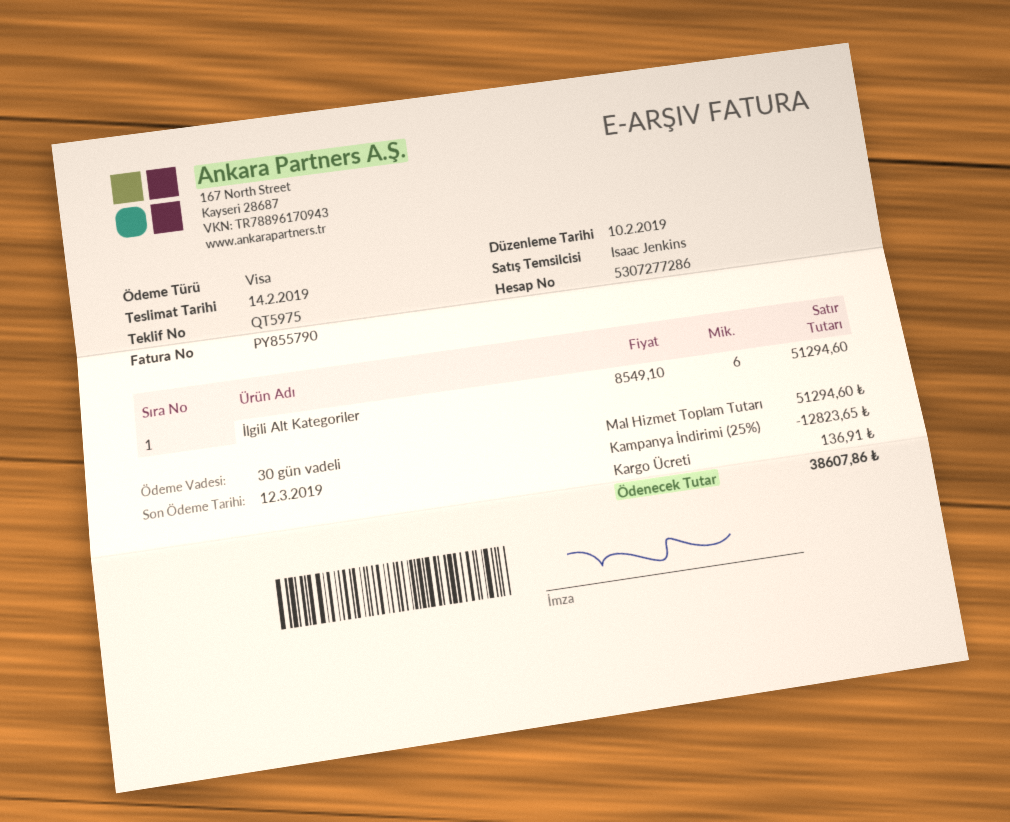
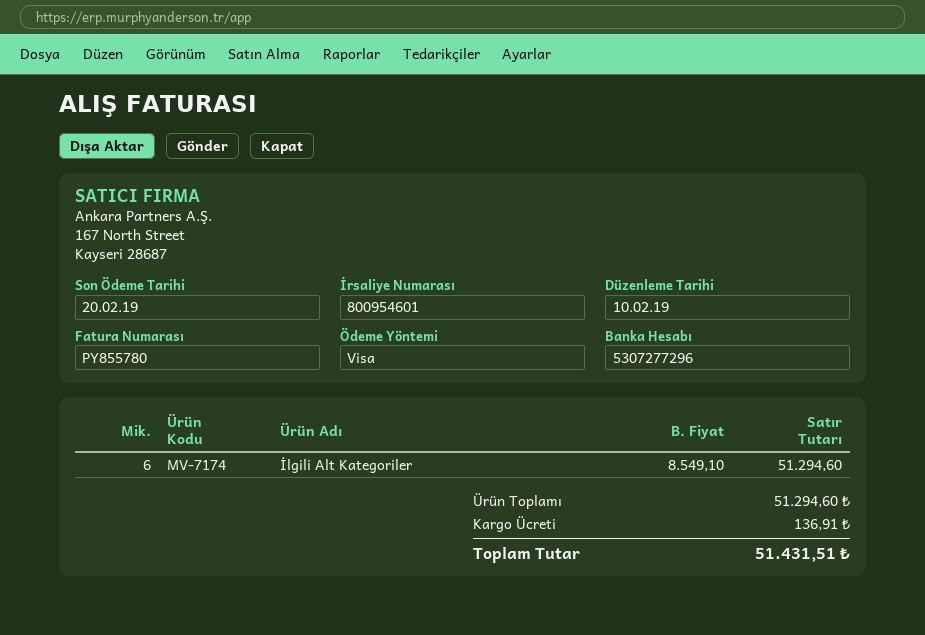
invoice number: PY855790 -> PY855780
due date: 2019-03-12 -> 2019-02-20
bank account: 5307277286 -> 5307277296
discount: 25% = 12823.65 -> none
total: 38607.86 -> 51431.51

